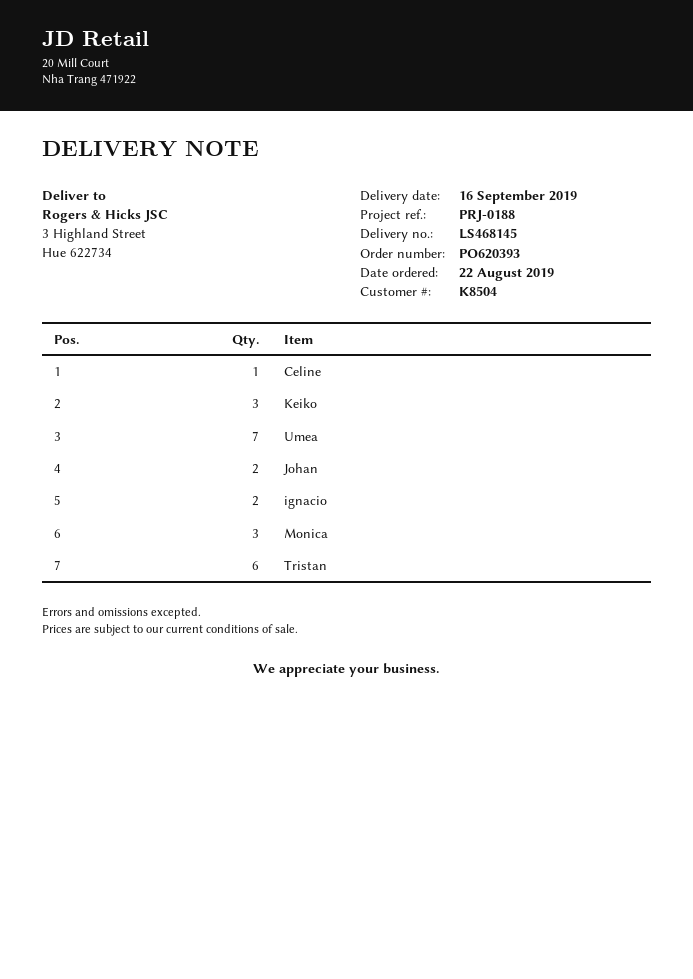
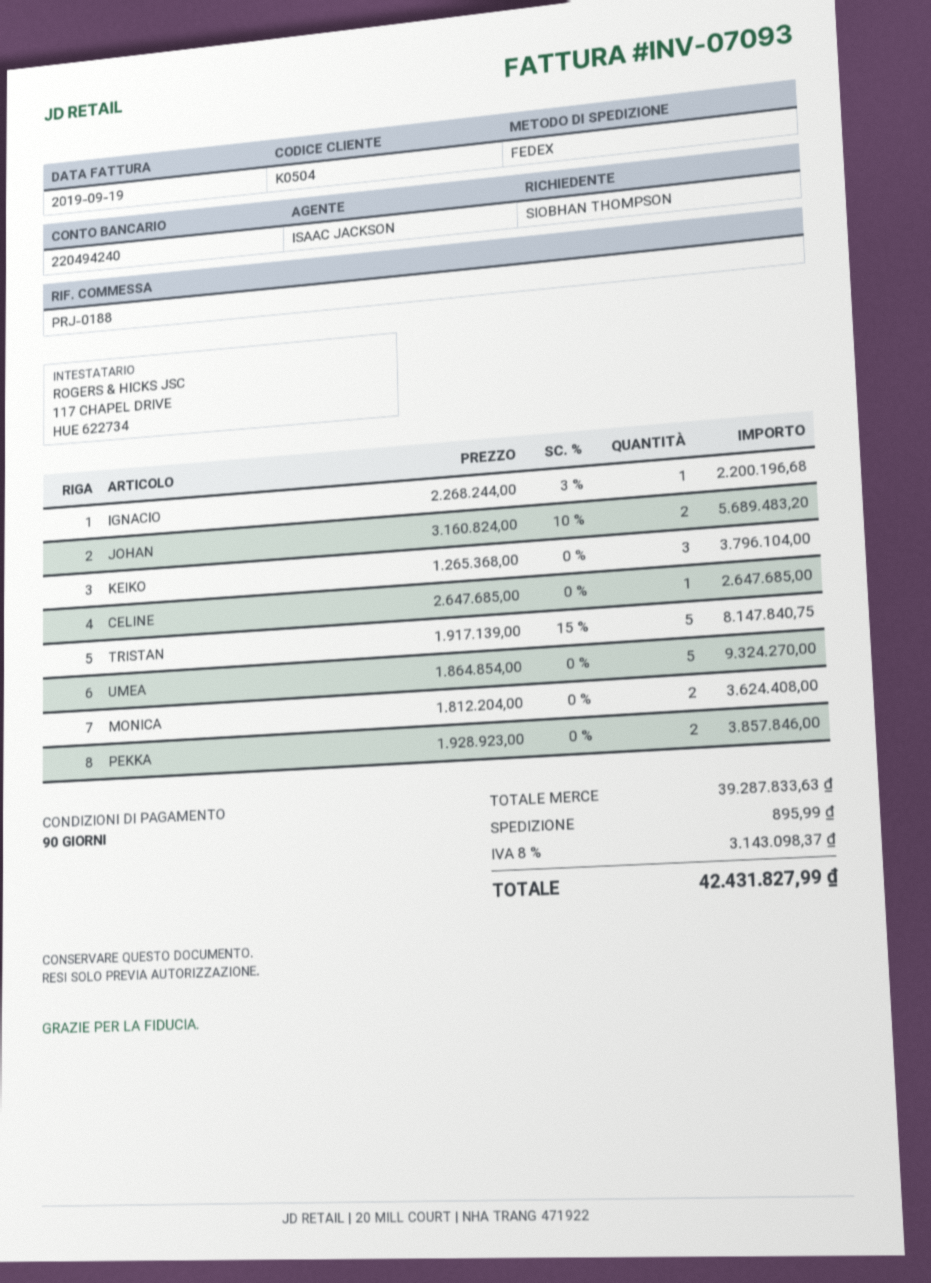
customer number: K8504 -> K0504
Umea: 7 -> 5
ignacio: 2 -> 1
Monica: 3 -> 2
Tristan: 6 -> 5
PEKKA: none -> 2

